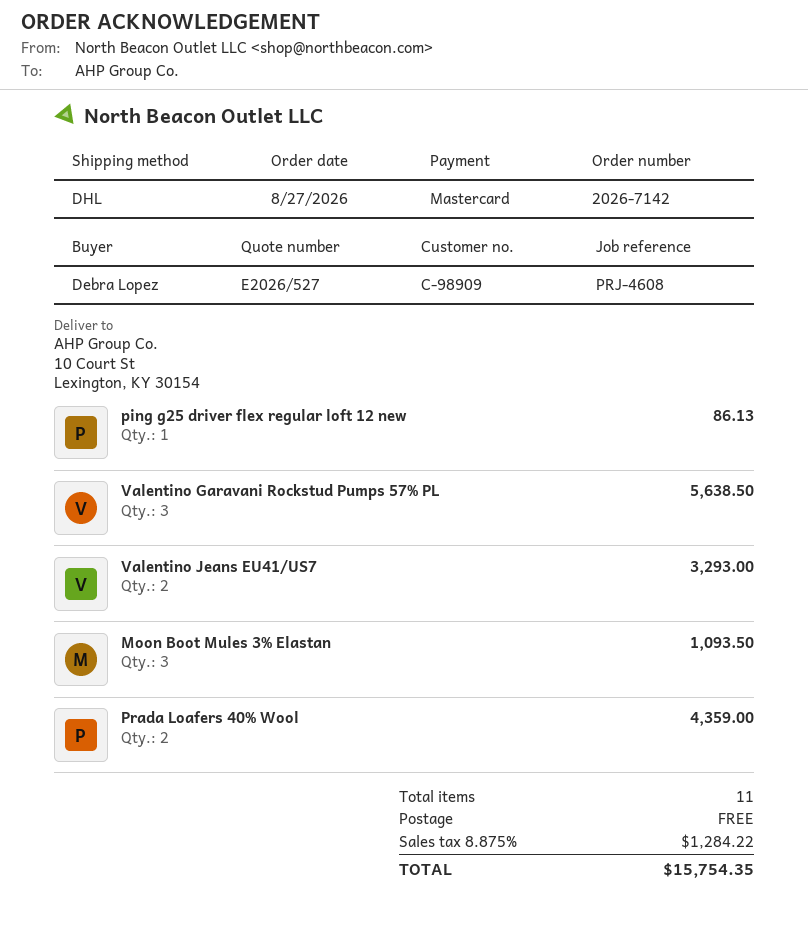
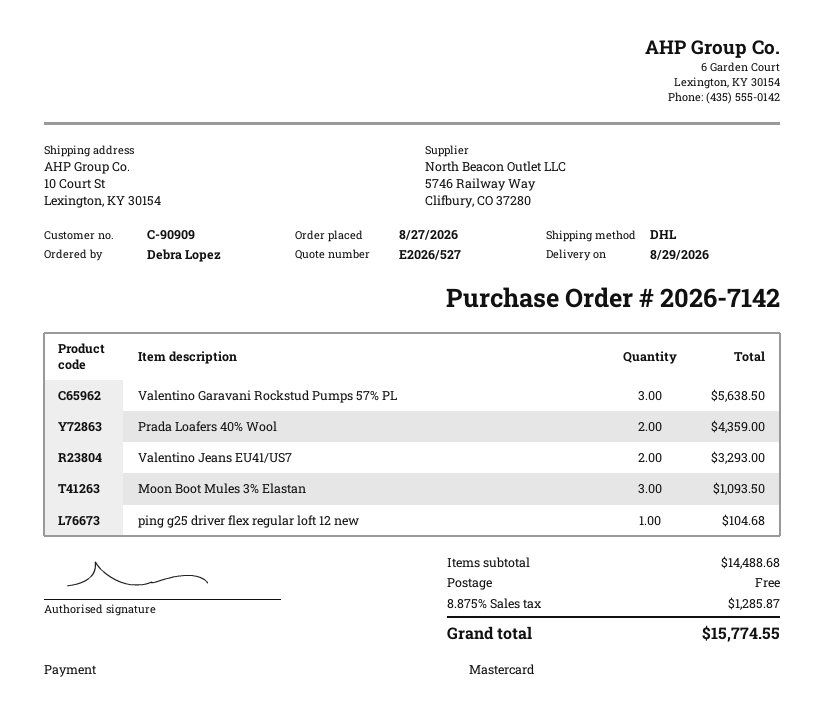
customer number: C-98909 -> C-90909
ping g25 driver flex regular loft 12 new: 1 for 86.13 -> 1 for 104.68
tax: 8.875% = 1284.22 -> 8.875% = 1285.87
total: 15754.35 -> 15774.55

